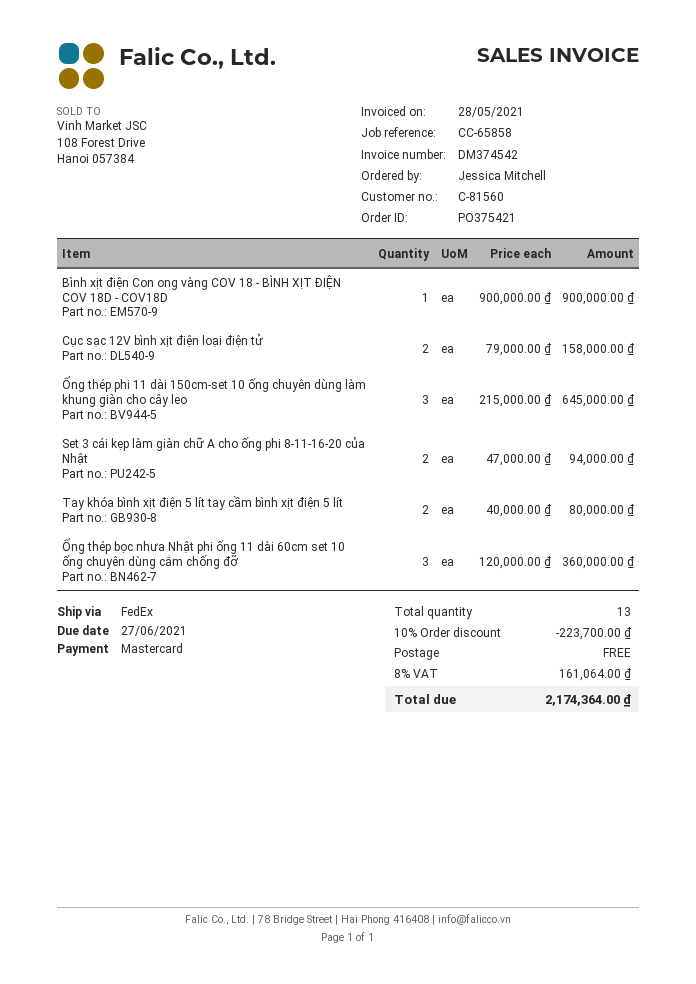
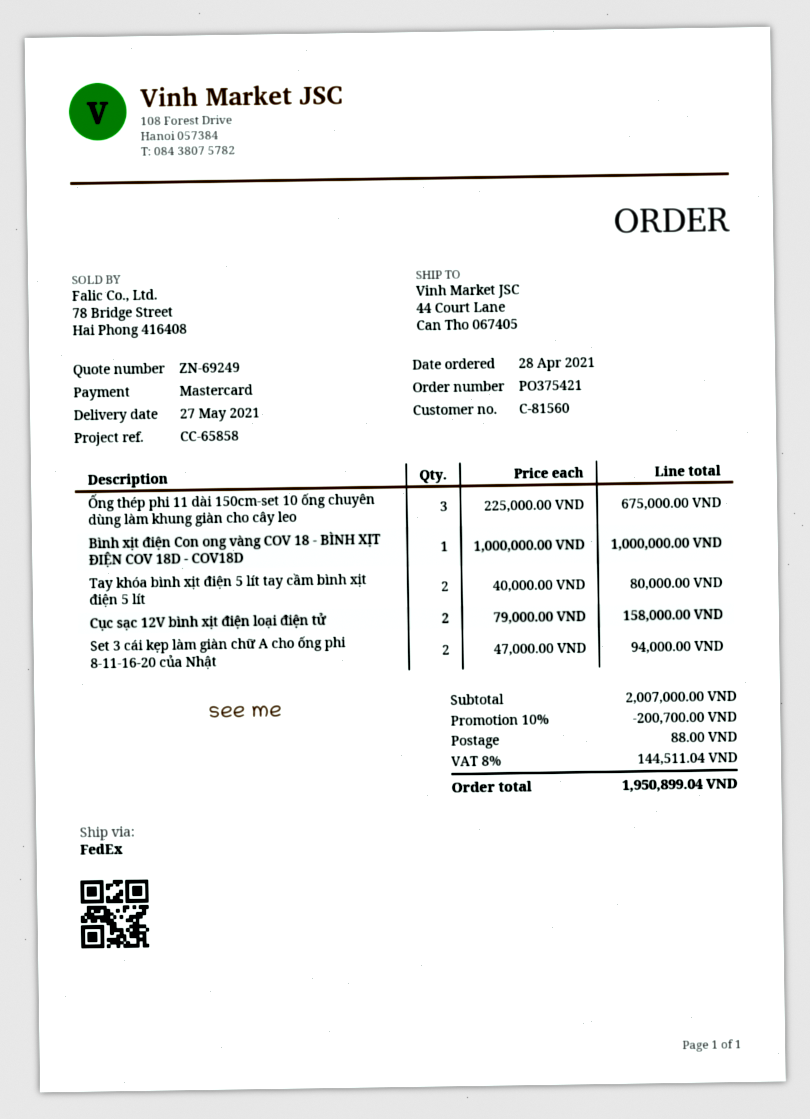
Bình xịt điện Con ong vàng COV 18 - BÌNH XỊT ĐIỆN COV 18D - COV18D: 1 x 900000.00 = 900000.00 -> 1 x 1000000.00 = 1000000.00
Ống thép phi 11 dài 150cm-set 10 ống chuyên dùng làm khung giàn cho cây leo: 3 x 215000.00 = 645000.00 -> 3 x 225000.00 = 675000.00
Ống thép bọc nhưa Nhật phi ống 11 dài 60cm set 10 ống chuyên dùng cắm chống đỡ: 3 x 120000.00 = 360000.00 -> none
discount: 10% = 223700.00 -> 10% = 200700.00
shipping: 0.00 -> 88.00
tax: 8% = 161064.00 -> 8% = 144511.04
total: 2174364.00 -> 1950899.04

